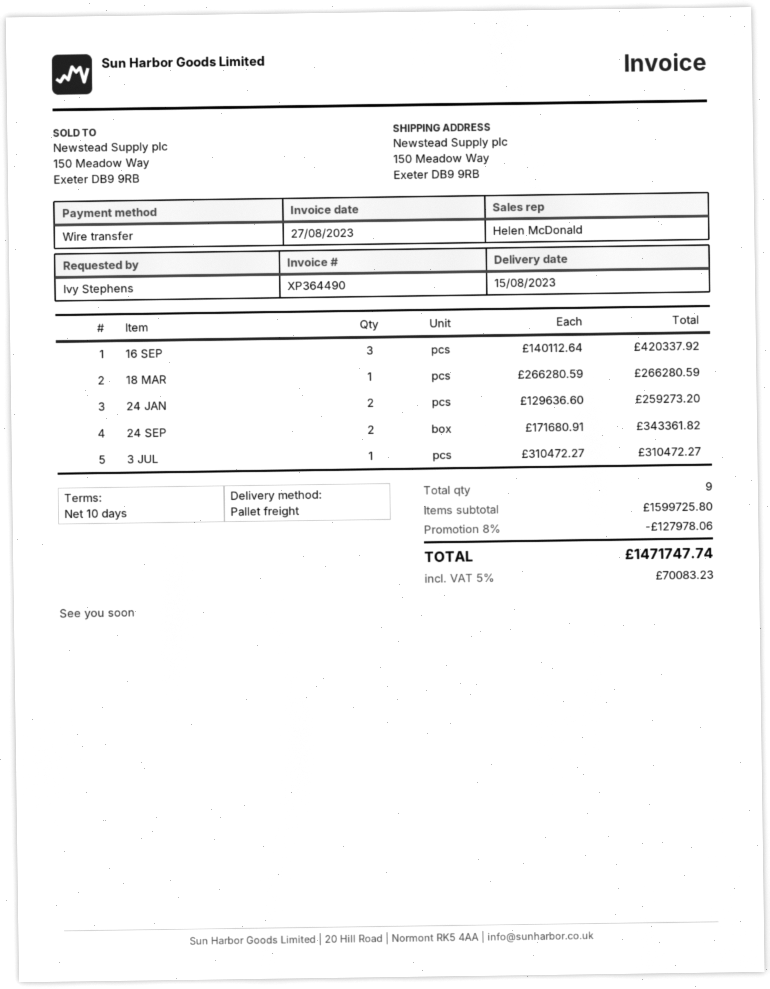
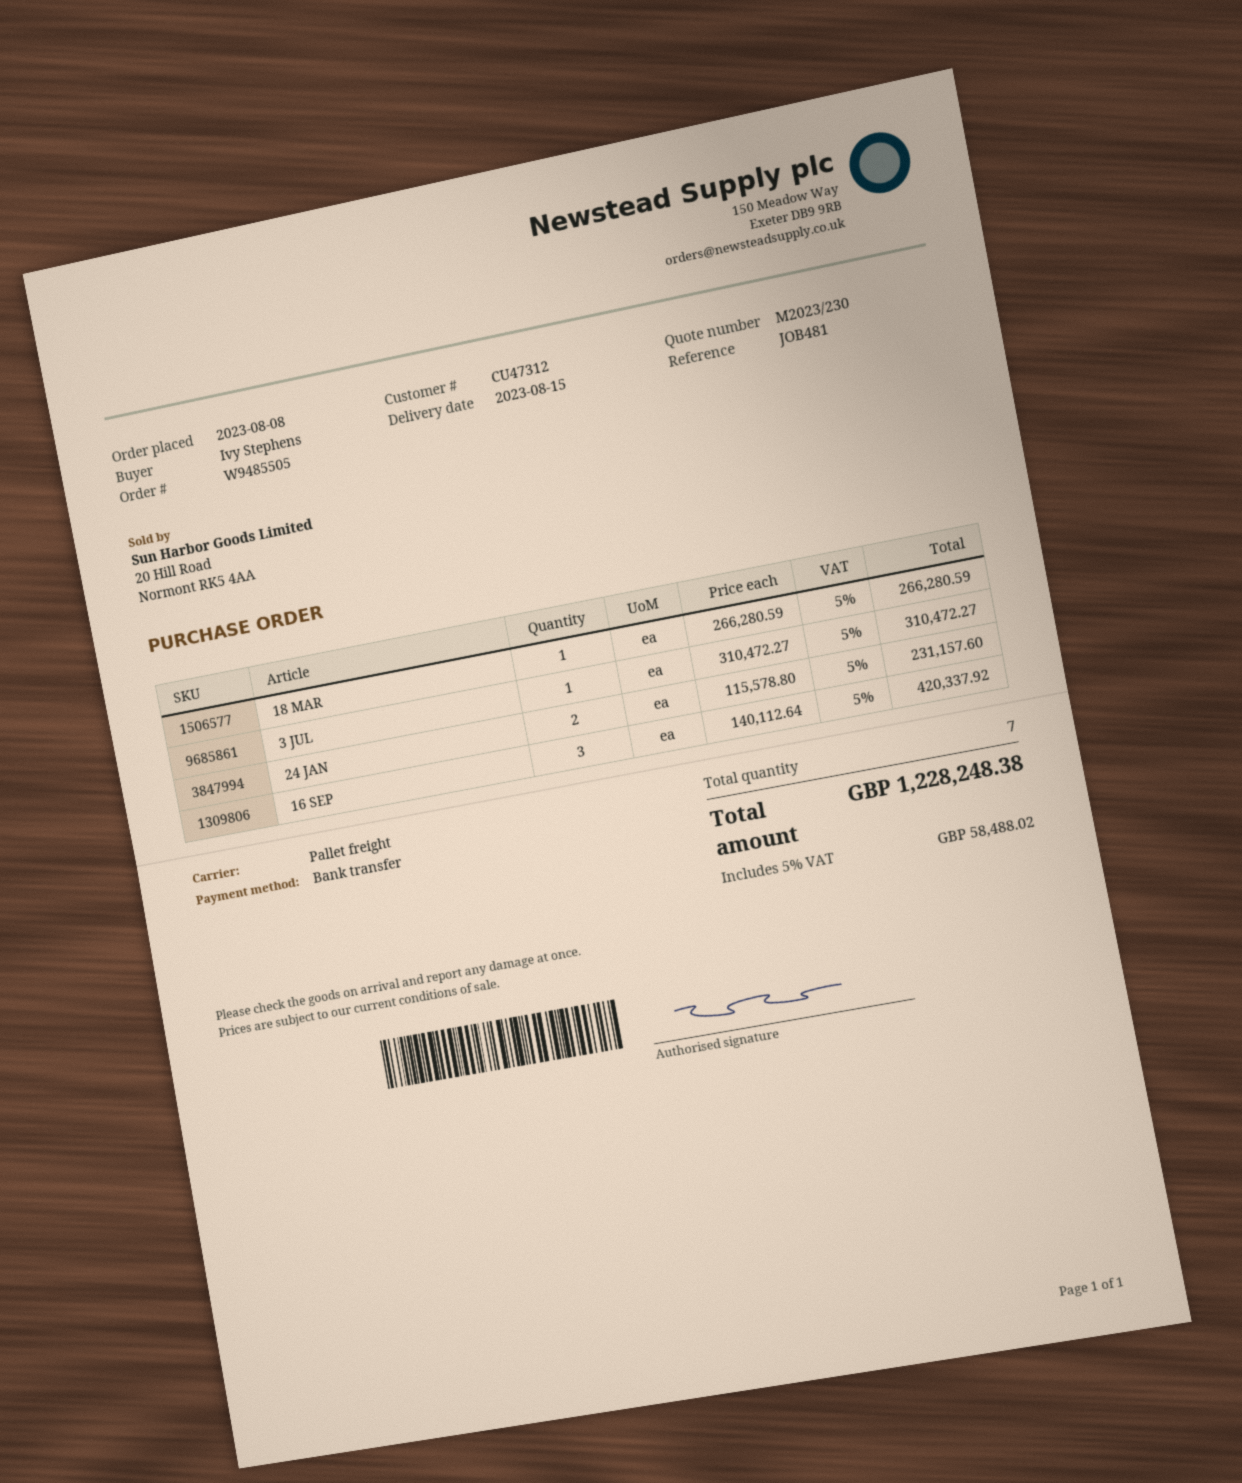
24 JAN: 2 x 129636.60 = 259273.20 -> 2 x 115578.80 = 231157.60
24 SEP: 2 x 171680.91 = 343361.82 -> none
total quantity: 9 -> 7
discount: 8% = 127978.06 -> none
tax: 5% = 70083.23 -> 5% = 58488.02
total: 1471747.74 -> 1228248.38

